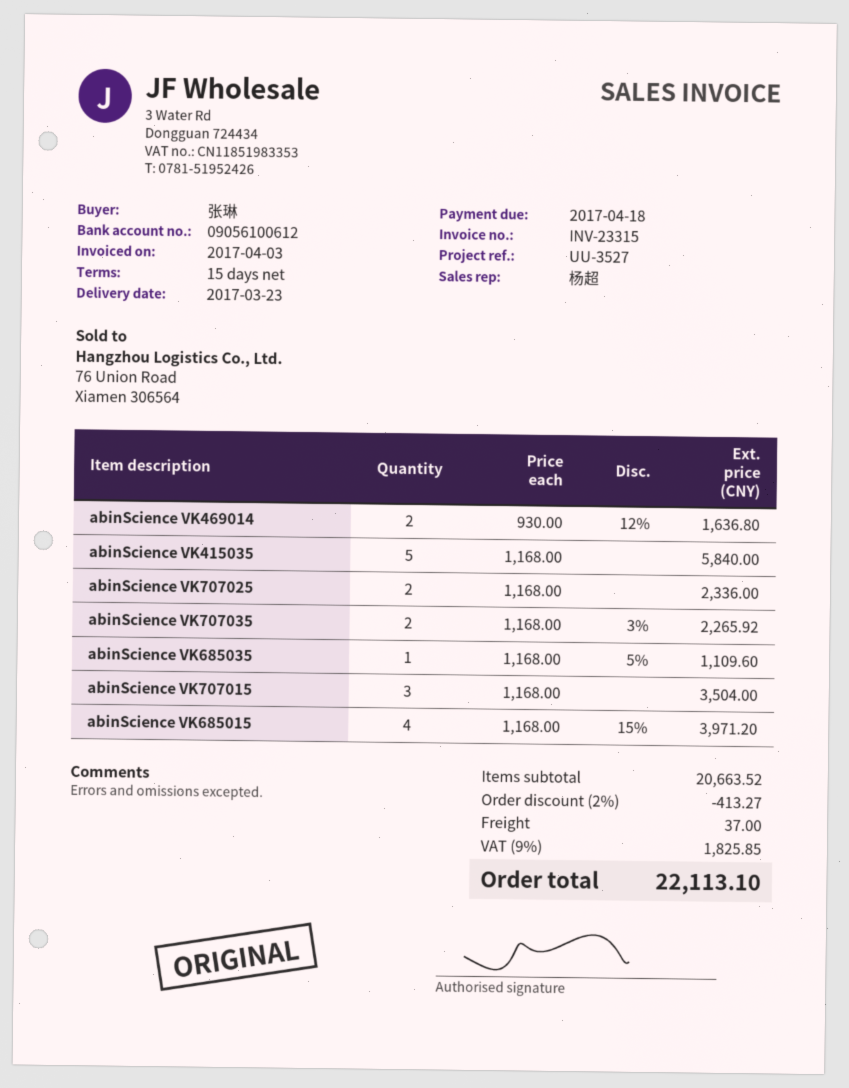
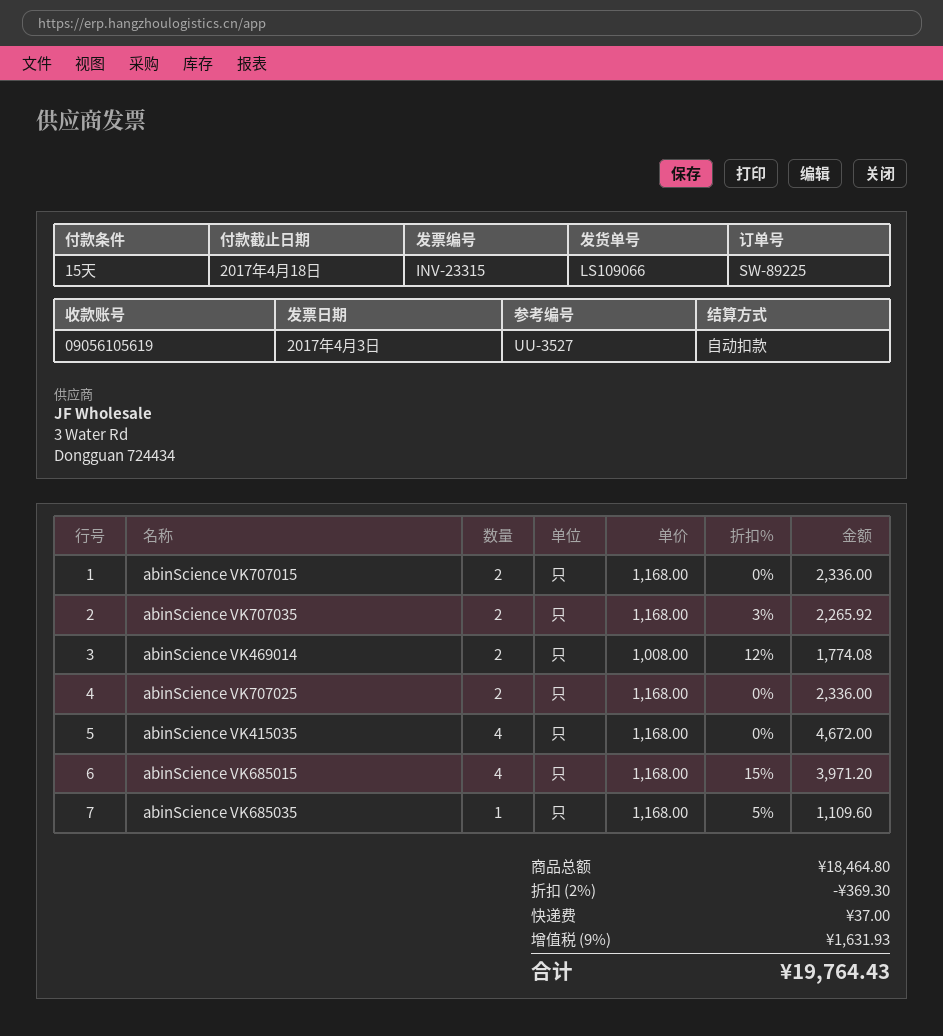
bank account: 09056100612 -> 09056105619
abinScience VK469014: 2 x 930.00 - 12% = 1636.80 -> 2 x 1008.00 - 12% = 1774.08
abinScience VK415035: 5 x 1168.00 = 5840.00 -> 4 x 1168.00 = 4672.00
abinScience VK707015: 3 x 1168.00 = 3504.00 -> 2 x 1168.00 = 2336.00
subtotal: 20663.52 -> 18464.80
discount: 2% = 413.27 -> 2% = 369.30
tax: 9% = 1825.85 -> 9% = 1631.93
total: 22113.10 -> 19764.43

